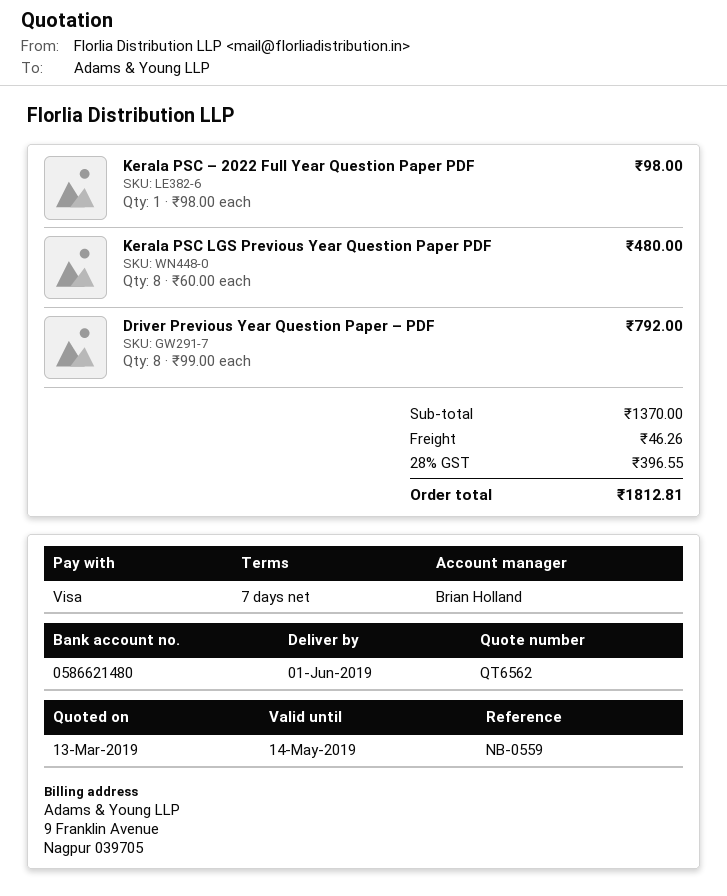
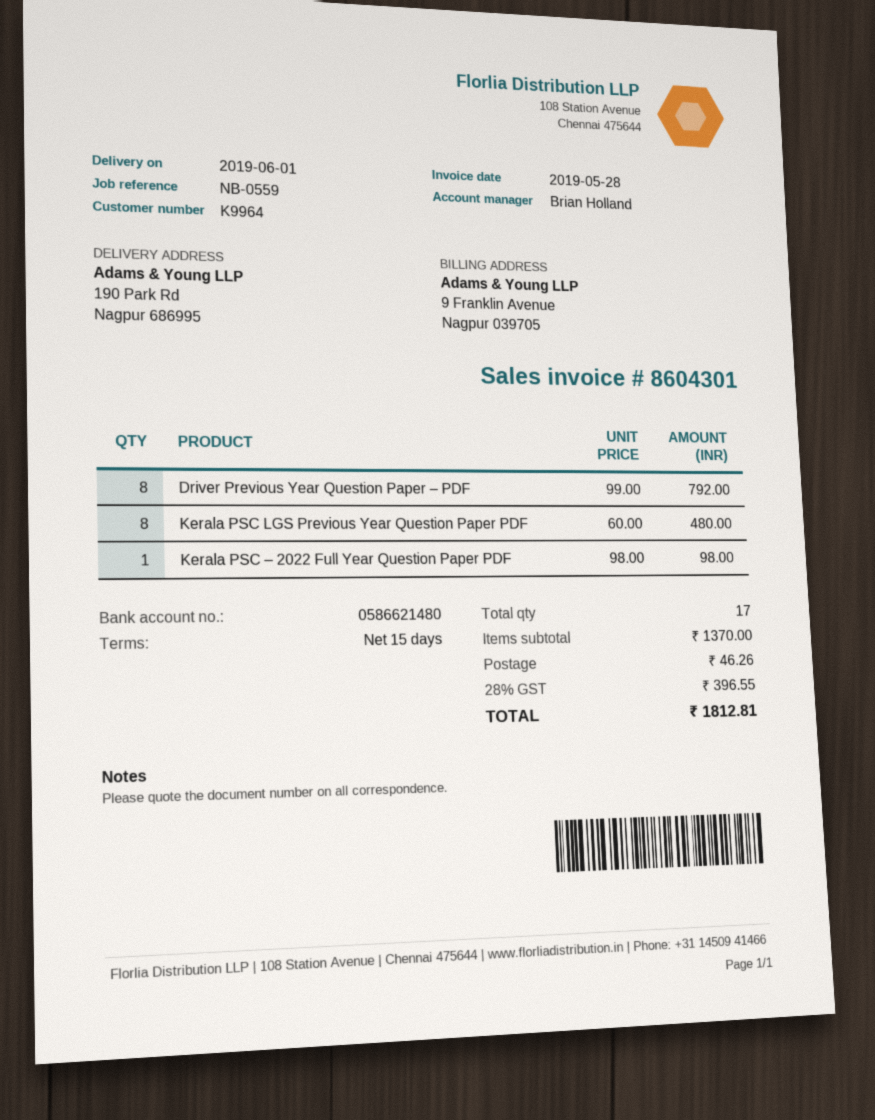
payment terms: 7 days -> 15 days

